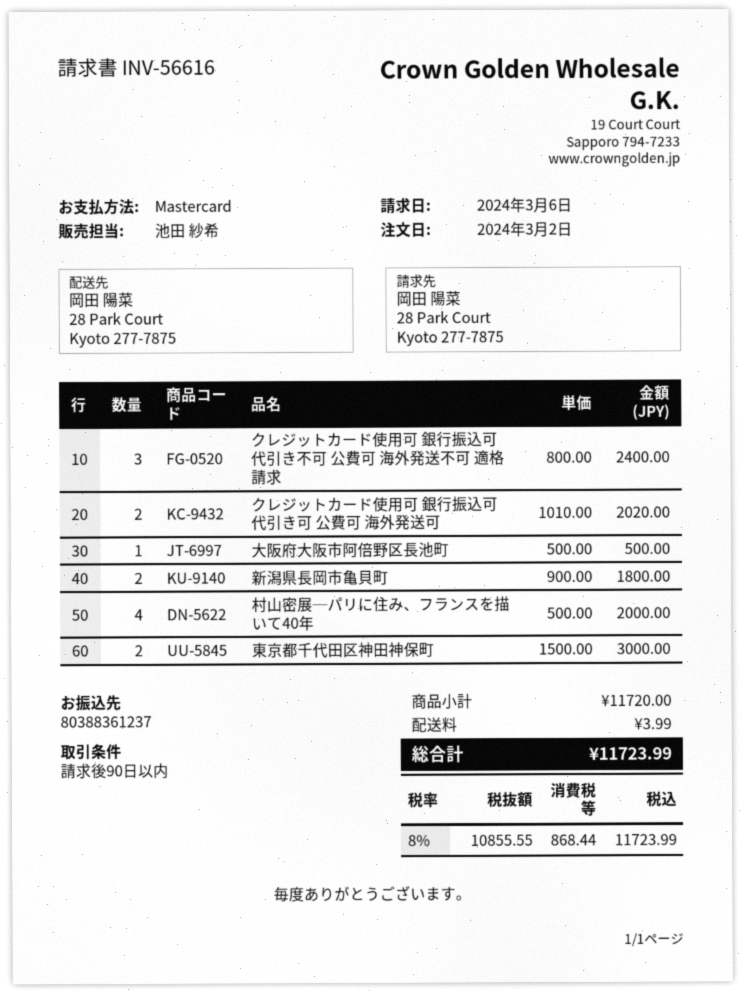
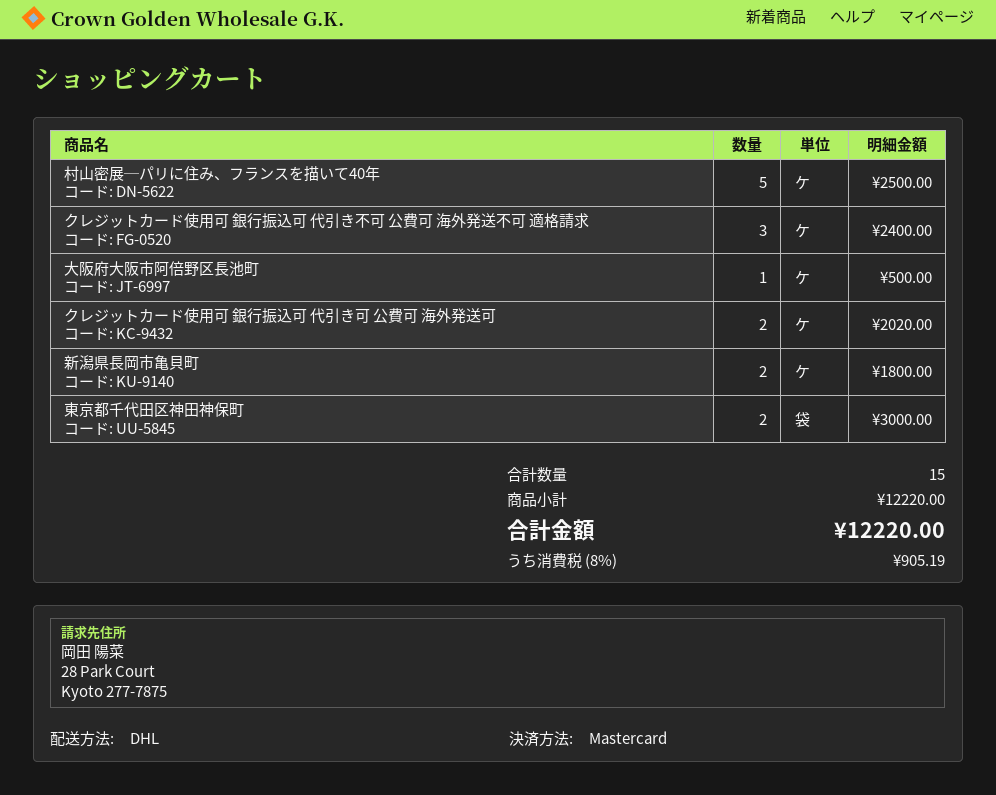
村山密展─パリに住み、フランスを描いて40年: 4 for 2000.00 -> 5 for 2500.00
subtotal: 11720.00 -> 12220.00
shipping: 3.99 -> none
tax: 8% = 868.44 -> 8% = 905.19
total: 11723.99 -> 12220.00

